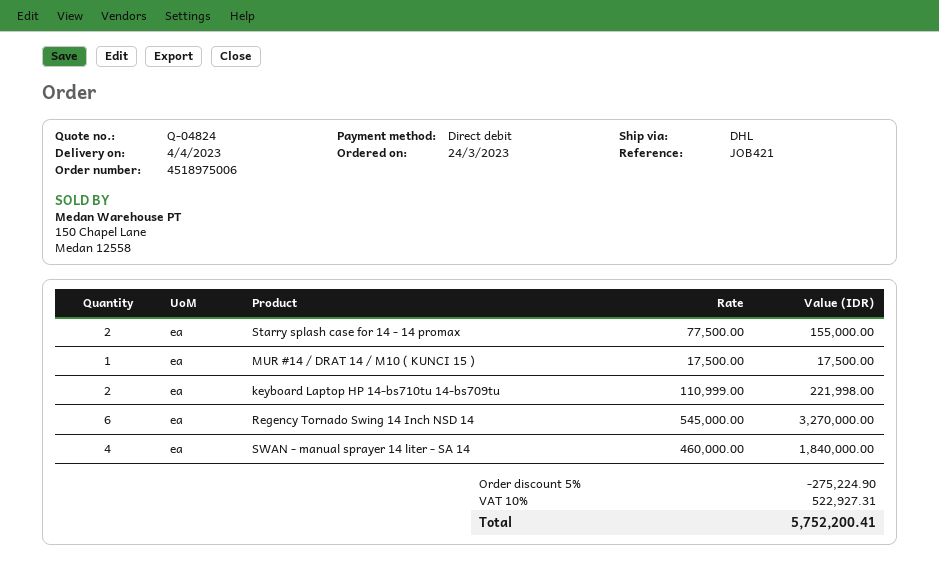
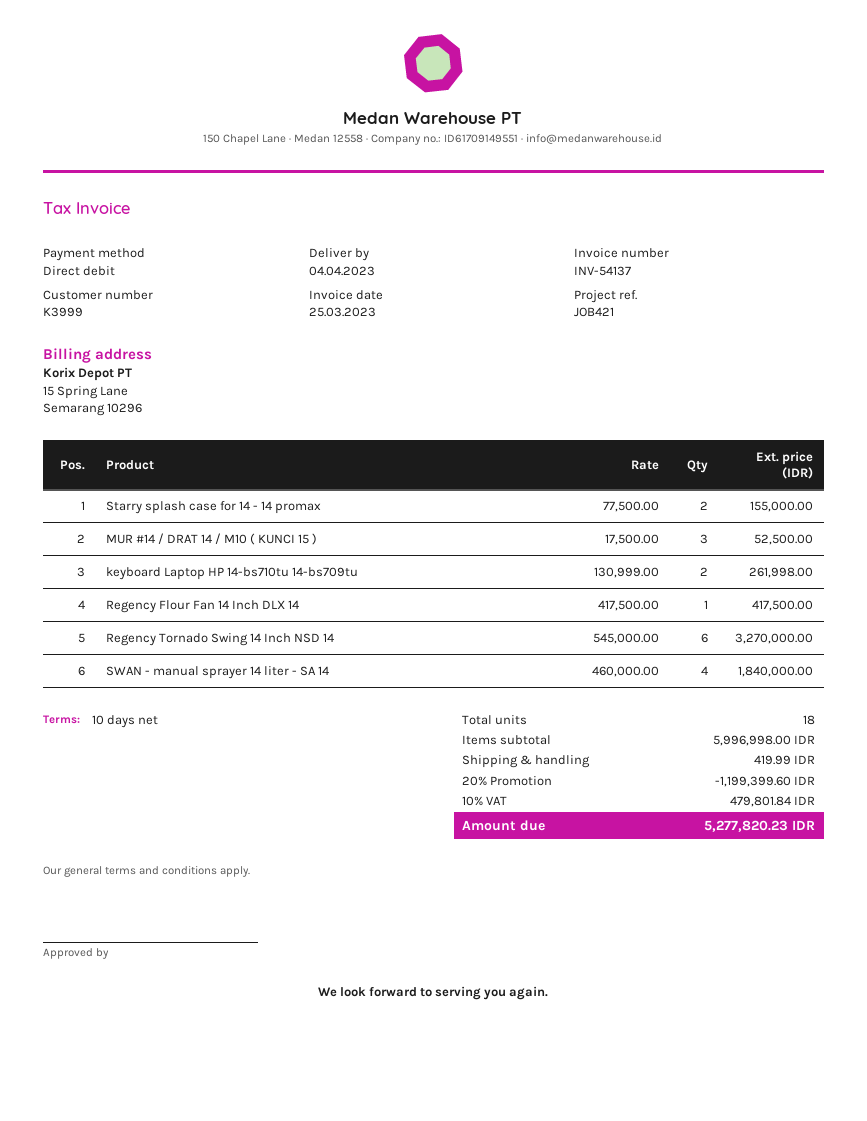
MUR #14 / DRAT 14 / M10 ( KUNCI 15 ): 1 x 17500.00 = 17500.00 -> 3 x 17500.00 = 52500.00
keyboard Laptop HP 14-bs710tu 14-bs709tu: 2 x 110999.00 = 221998.00 -> 2 x 130999.00 = 261998.00
Regency Flour Fan 14 Inch DLX 14: none -> 1 x 417500.00 = 417500.00
discount: 5% = 275224.90 -> 20% = 1199399.60
shipping: none -> 419.99
tax: 10% = 522927.31 -> 10% = 479801.84
total: 5752200.41 -> 5277820.23

